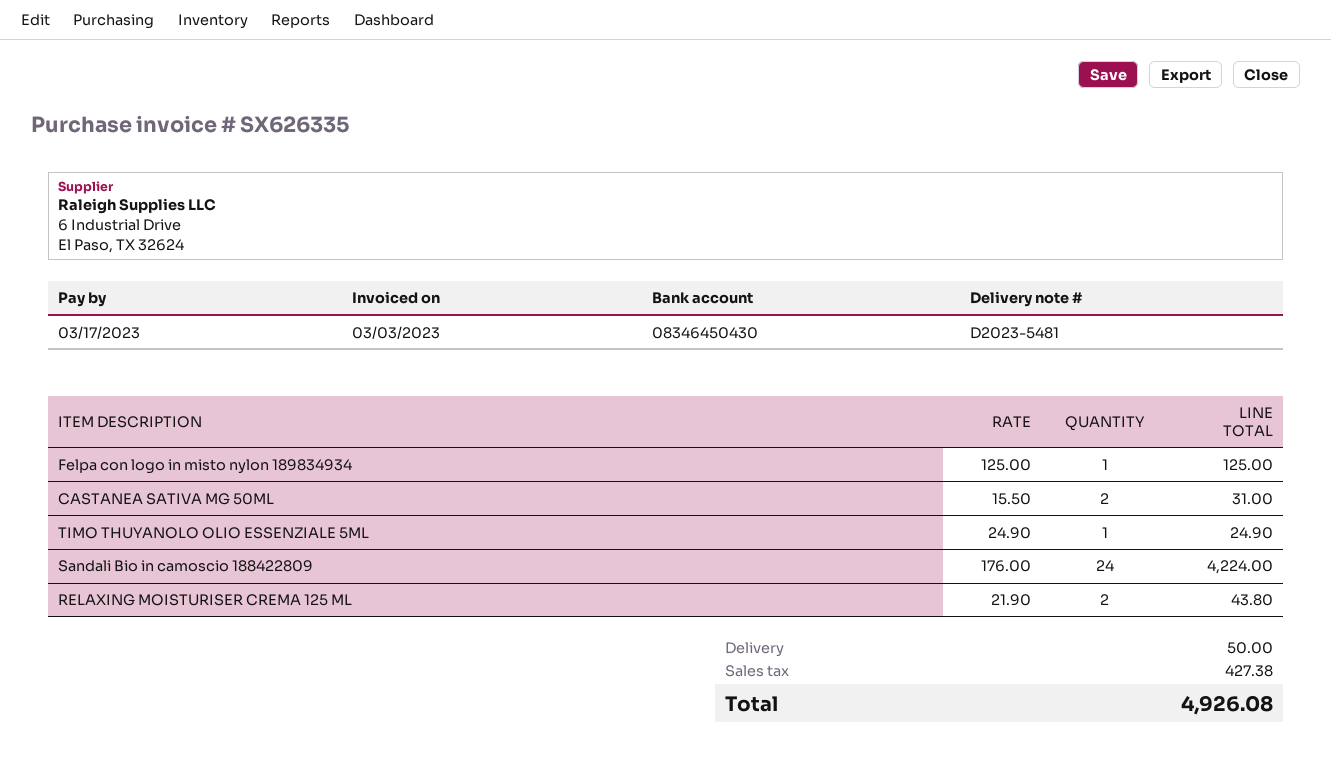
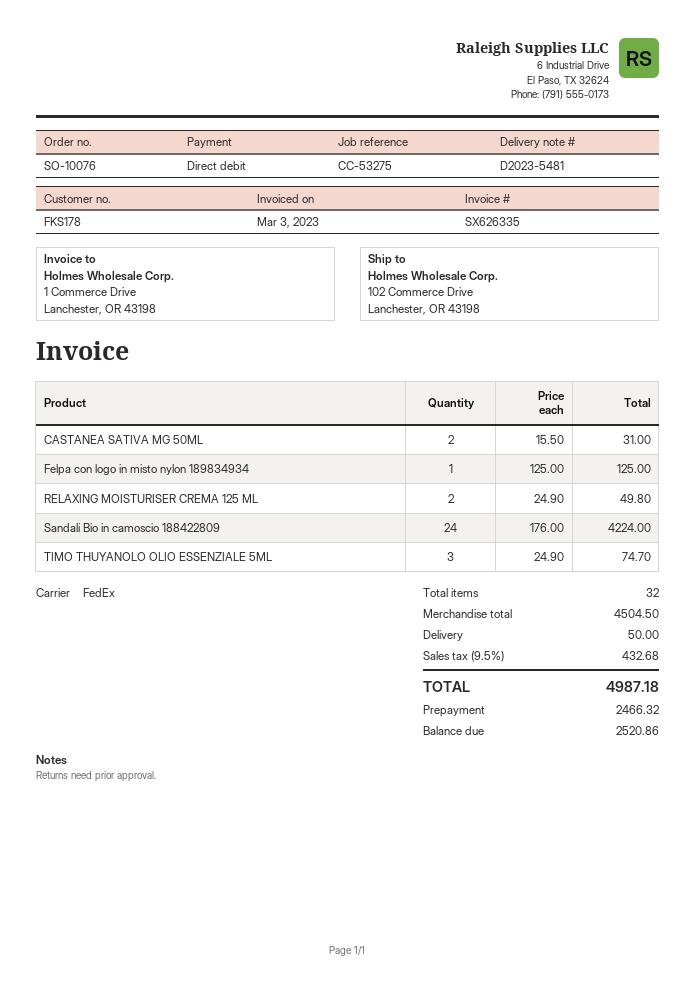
TIMO THUYANOLO OLIO ESSENZIALE 5ML: 1 x 24.90 = 24.90 -> 3 x 24.90 = 74.70
RELAXING MOISTURISER CREMA 125 ML: 2 x 21.90 = 43.80 -> 2 x 24.90 = 49.80
tax: 427.38 -> 432.68
total: 4926.08 -> 4987.18

